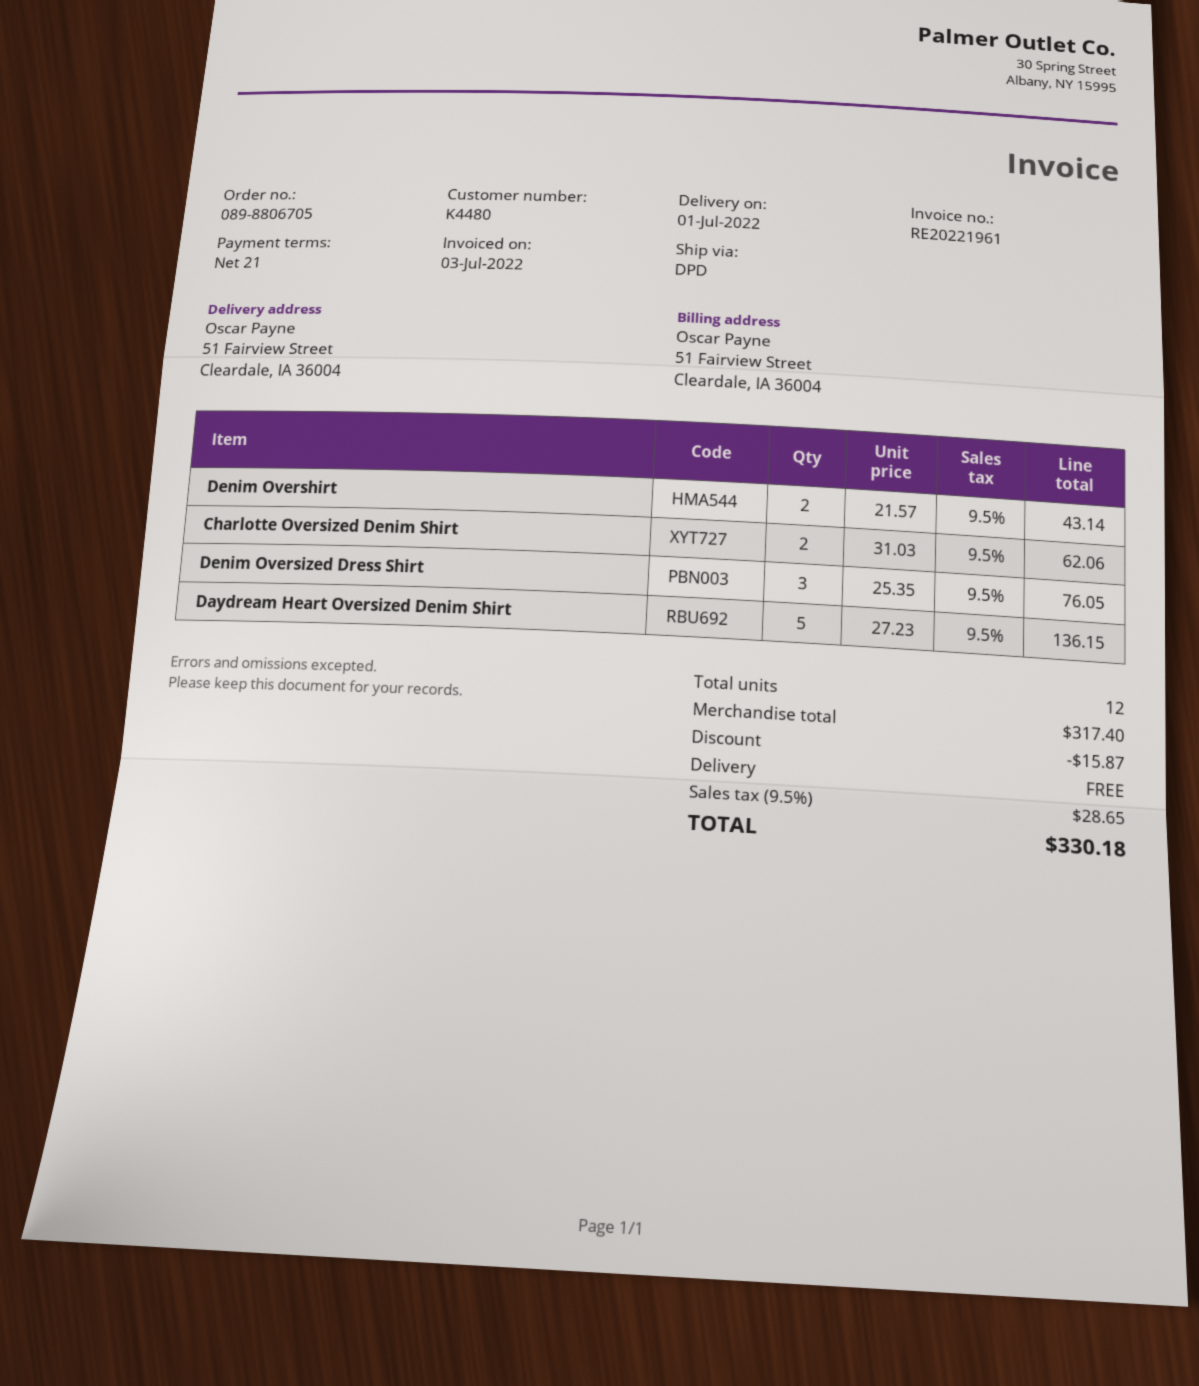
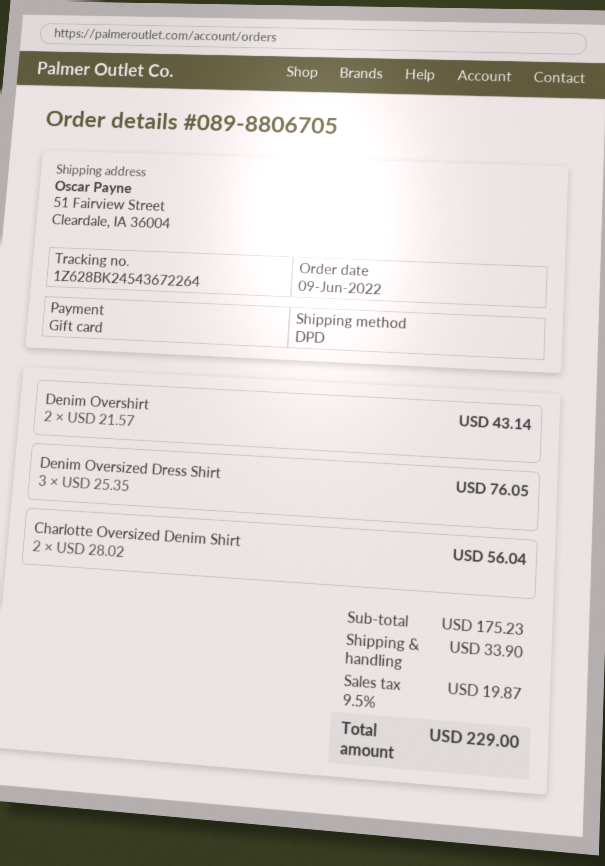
Charlotte Oversized Denim Shirt: 2 x 31.03 = 62.06 -> 2 x 28.02 = 56.04
Daydream Heart Oversized Denim Shirt: 5 x 27.23 = 136.15 -> none
subtotal: 317.40 -> 175.23
discount: 15.87 -> none
shipping: 0.00 -> 33.90
tax: 9.5% = 28.65 -> 9.5% = 19.87
total: 330.18 -> 229.00

